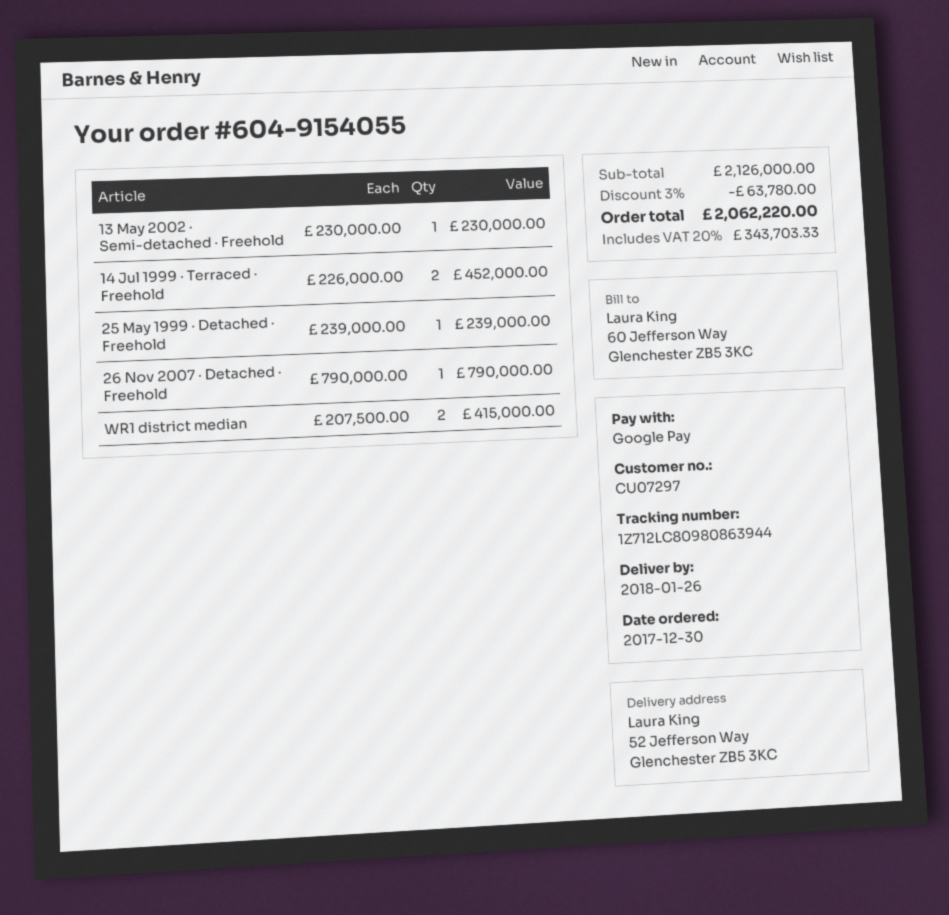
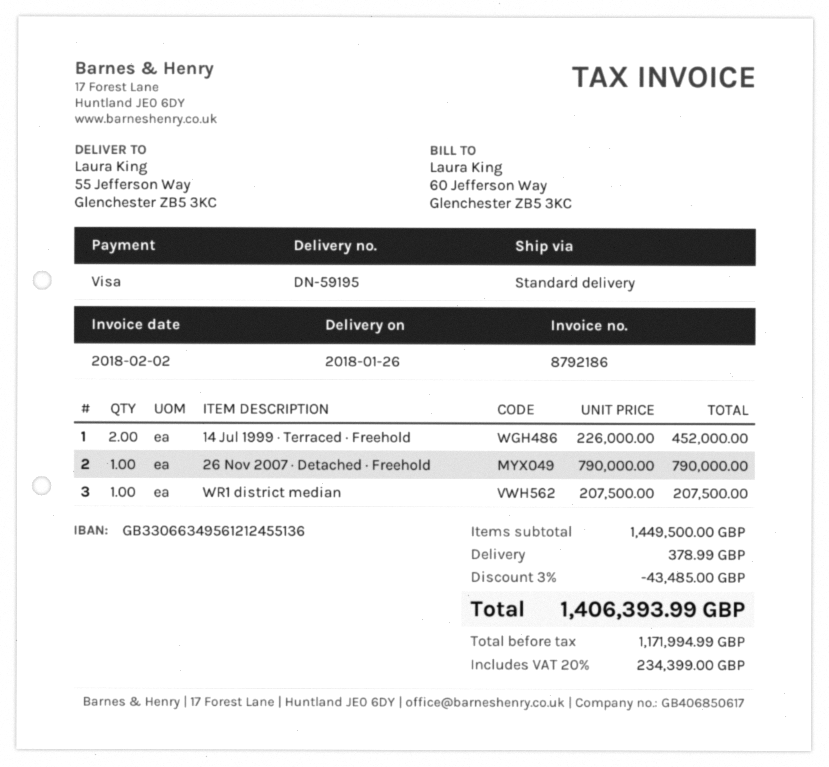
payment method: Google Pay -> Visa
ship to: 52 Jefferson Way, Glenchester ZB5 3KC -> 55 Jefferson Way, Glenchester ZB5 3KC
13 May 2002 · Semi-detached · Freehold: 1 x 230000.00 = 230000.00 -> none
25 May 1999 · Detached · Freehold: 1 x 239000.00 = 239000.00 -> none
WR1 district median: 2 x 207500.00 = 415000.00 -> 1 x 207500.00 = 207500.00
subtotal: 2126000.00 -> 1449500.00
discount: 3% = 63780.00 -> 3% = 43485.00
shipping: none -> 378.99
tax: 20% = 343703.33 -> 20% = 234399.00
total: 2062220.00 -> 1406393.99

